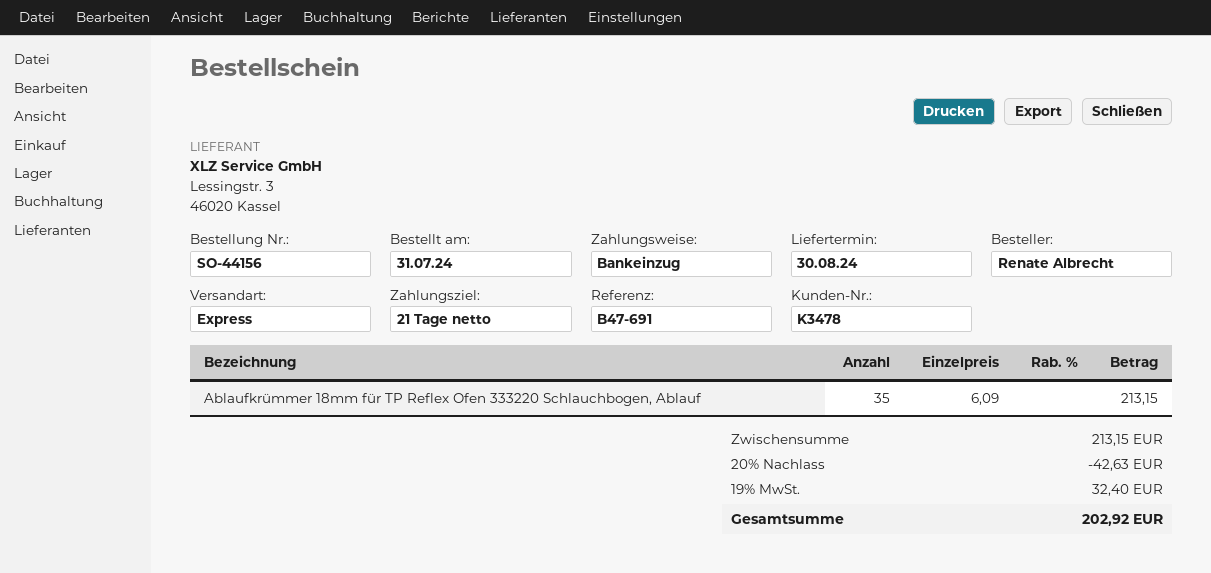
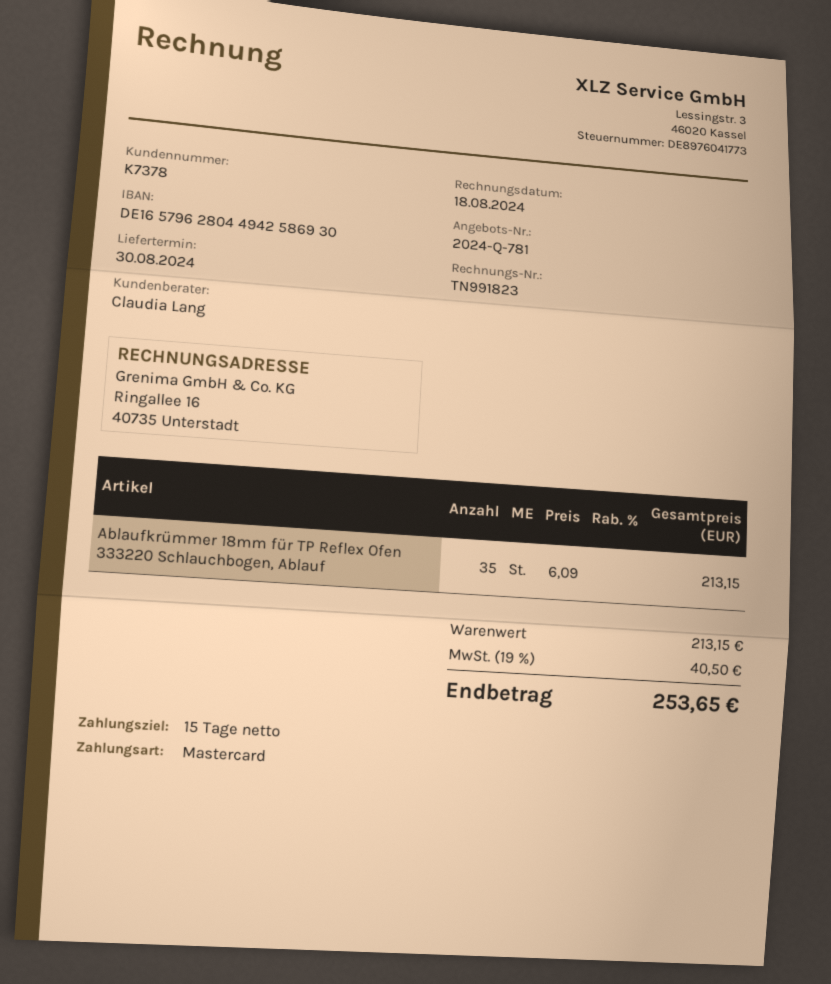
payment terms: 21 days -> 15 days
customer number: K3478 -> K7378
payment method: direct debit -> Mastercard
discount: 20% = 42.63 -> none
tax: 19% = 32.40 -> 19% = 40.50
total: 202.92 -> 253.65

